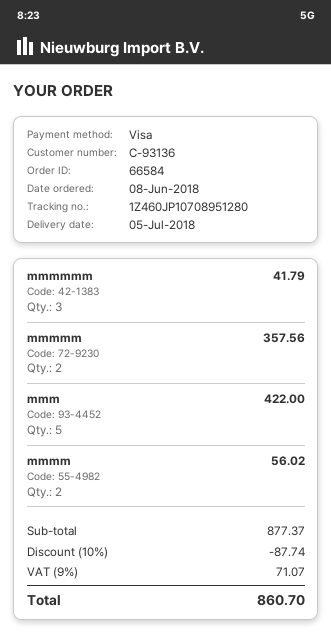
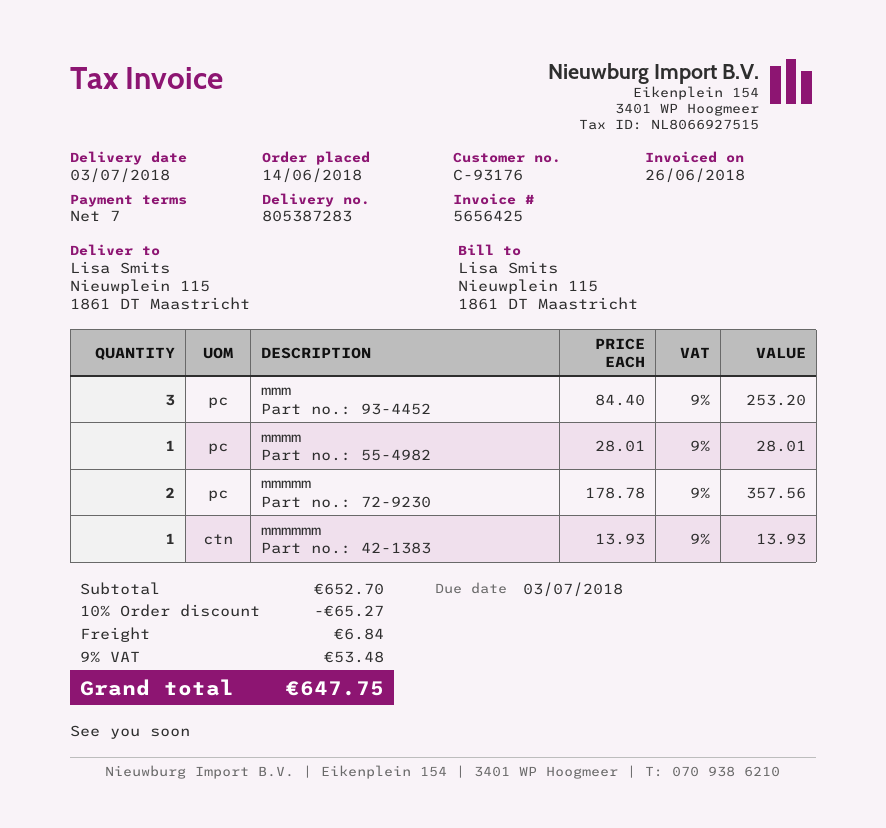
order date: 2018-06-08 -> 2018-06-14
delivery date: 2018-07-05 -> 2018-07-03
customer number: C-93136 -> C-93176
mmmmmm: 3 for 41.79 -> 1 for 13.93
mmm: 5 for 422.00 -> 3 for 253.20
mmmm: 2 for 56.02 -> 1 for 28.01
subtotal: 877.37 -> 652.70
discount: 10% = 87.74 -> 10% = 65.27
shipping: none -> 6.84
tax: 9% = 71.07 -> 9% = 53.48
total: 860.70 -> 647.75

